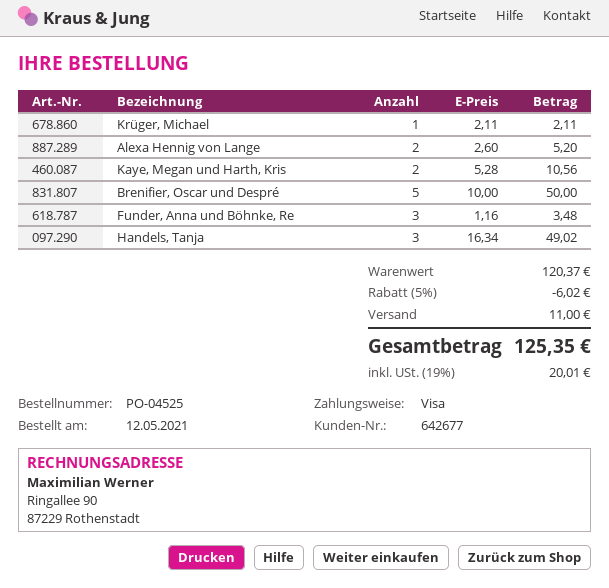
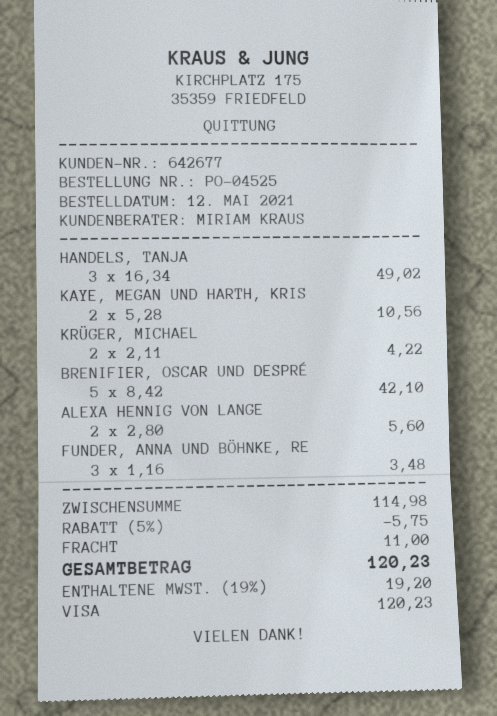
Krüger, Michael: 1 x 2.11 = 2.11 -> 2 x 2.11 = 4.22
Alexa Hennig von Lange: 2 x 2.60 = 5.20 -> 2 x 2.80 = 5.60
Brenifier, Oscar und Despré: 5 x 10.00 = 50.00 -> 5 x 8.42 = 42.10
subtotal: 120.37 -> 114.98
discount: 5% = 6.02 -> 5% = 5.75
tax: 19% = 20.01 -> 19% = 19.20
total: 125.35 -> 120.23

